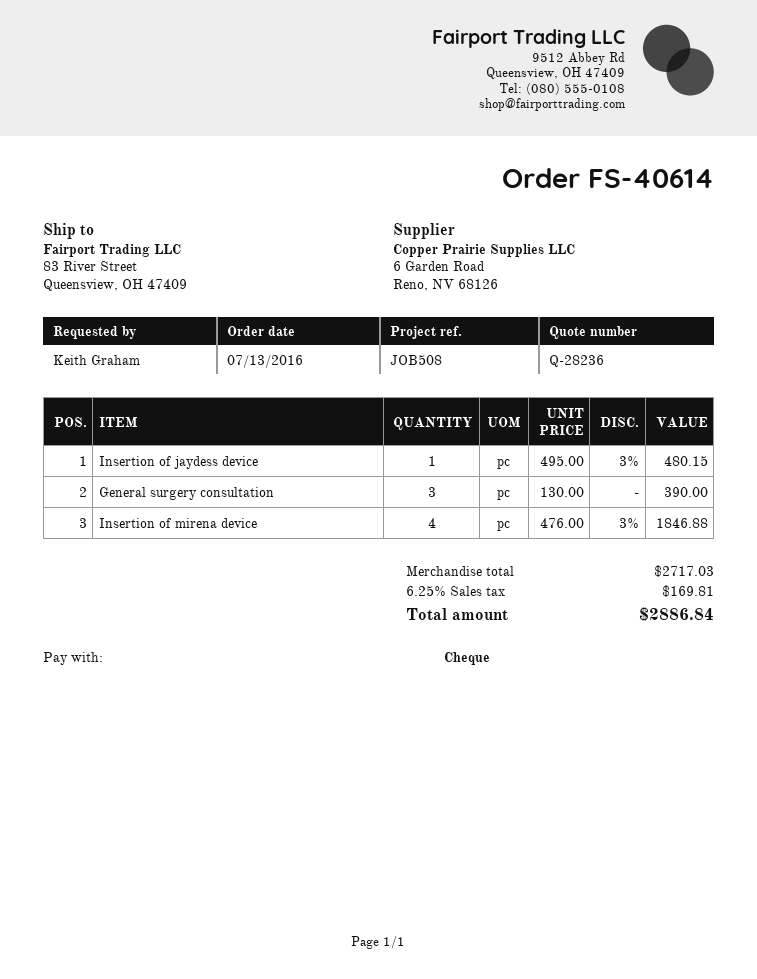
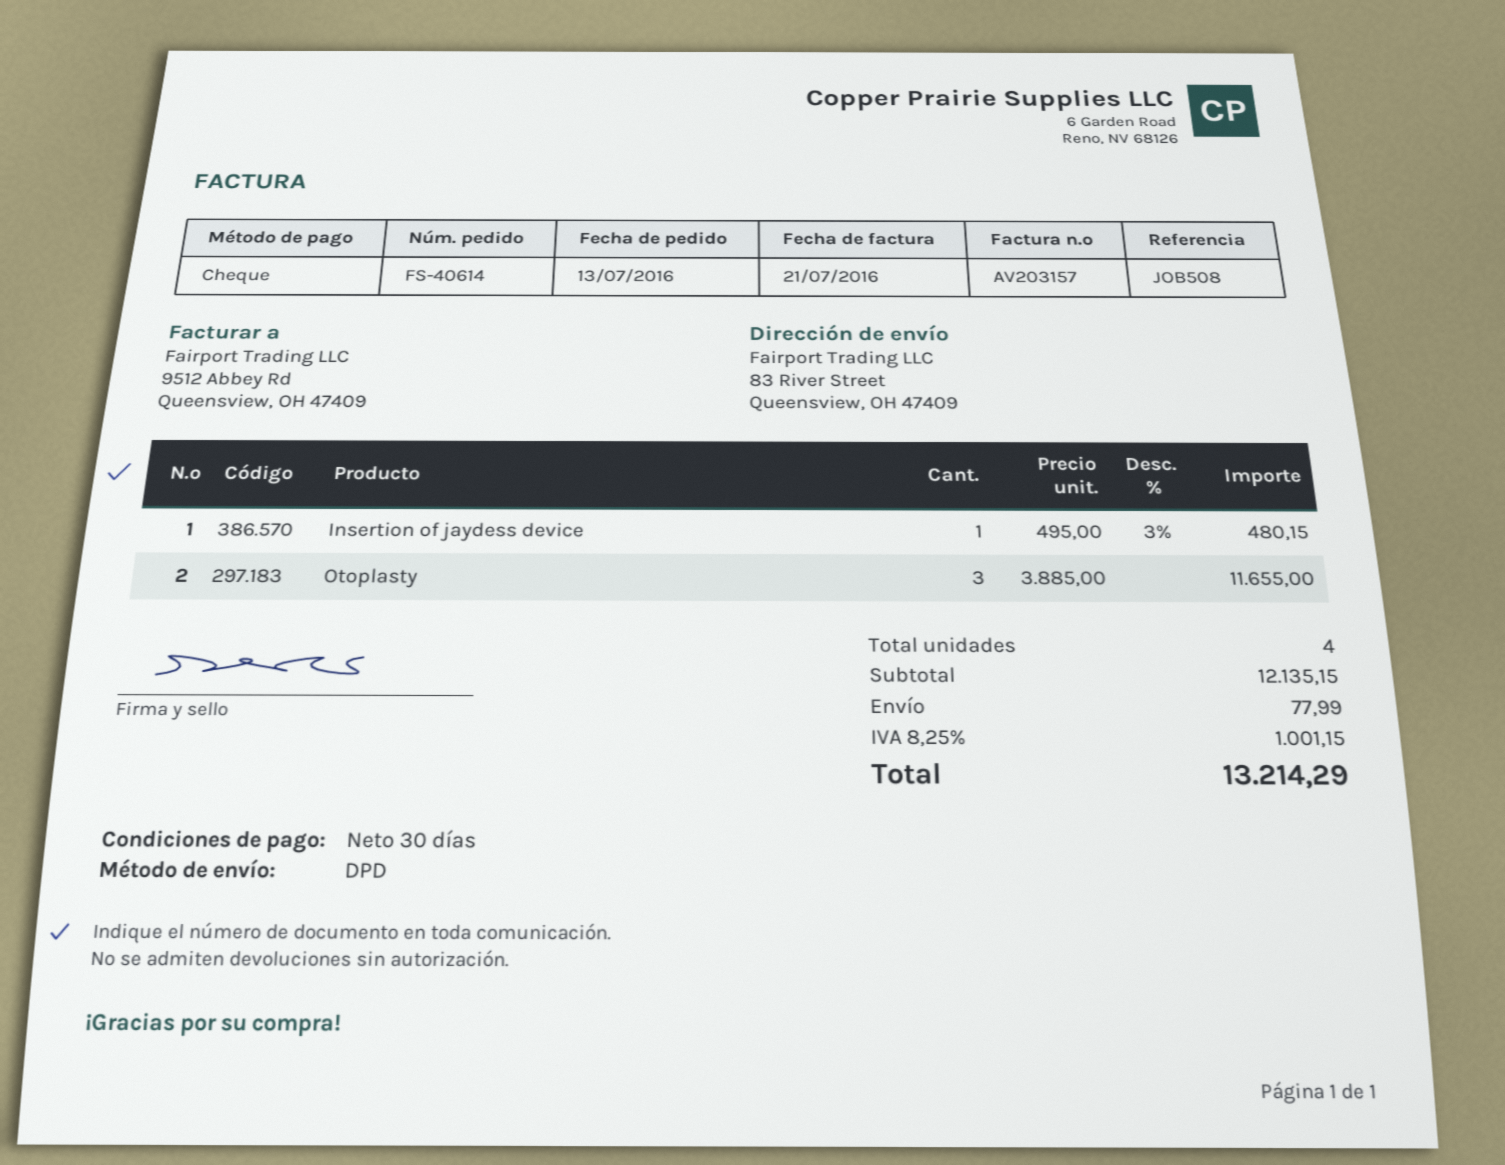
General surgery consultation: 3 x 130.00 = 390.00 -> none
Insertion of mirena device: 4 x 476.00 - 3% = 1846.88 -> none
Otoplasty: none -> 3 x 3885.00 = 11655.00
subtotal: 2717.03 -> 12135.15
shipping: none -> 77.99
tax: 6.25% = 169.81 -> 8.25% = 1001.15
total: 2886.84 -> 13214.29

